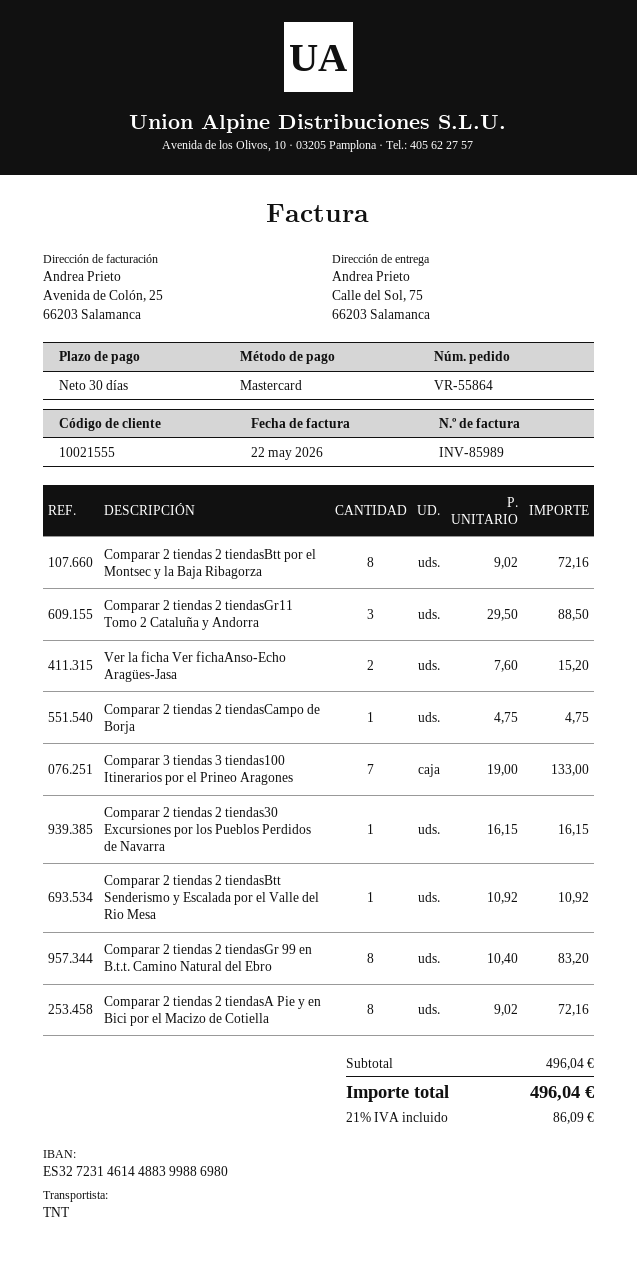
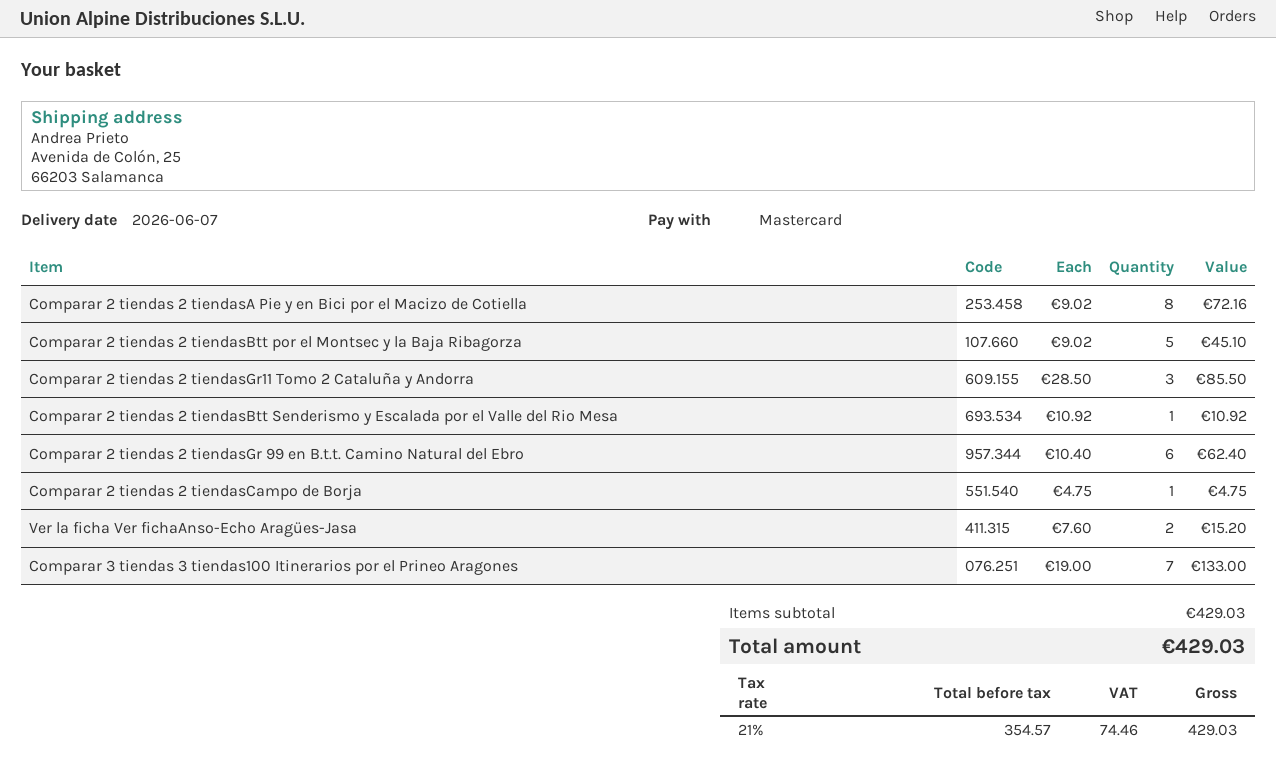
ship to: Calle del Sol, 75, 66203 Salamanca -> Avenida de Colón, 25, 66203 Salamanca
Comparar 2 tiendas 2 tiendasBtt por el Montsec y la Baja Ribagorza: 8 x 9.02 = 72.16 -> 5 x 9.02 = 45.10
Comparar 2 tiendas 2 tiendasGr11 Tomo 2 Cataluña y Andorra: 3 x 29.50 = 88.50 -> 3 x 28.50 = 85.50
Comparar 2 tiendas 2 tiendas30 Excursiones por los Pueblos Perdidos de Navarra: 1 x 16.15 = 16.15 -> none
Comparar 2 tiendas 2 tiendasGr 99 en B.t.t. Camino Natural del Ebro: 8 x 10.40 = 83.20 -> 6 x 10.40 = 62.40
subtotal: 496.04 -> 429.03
tax: 21% = 86.09 -> 21% = 74.46
total: 496.04 -> 429.03

